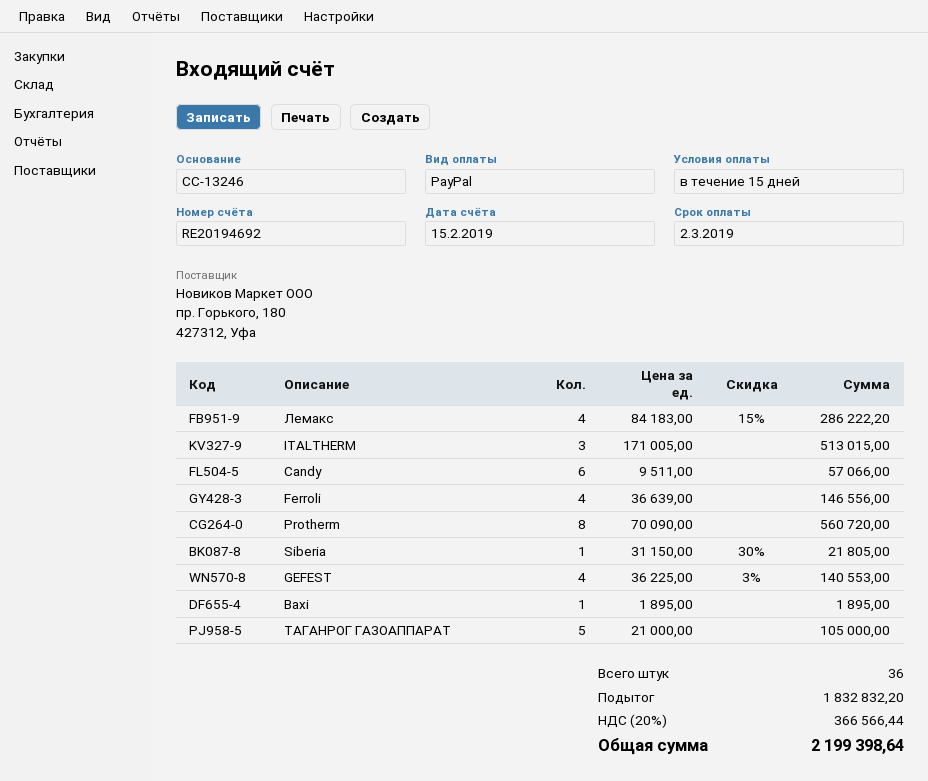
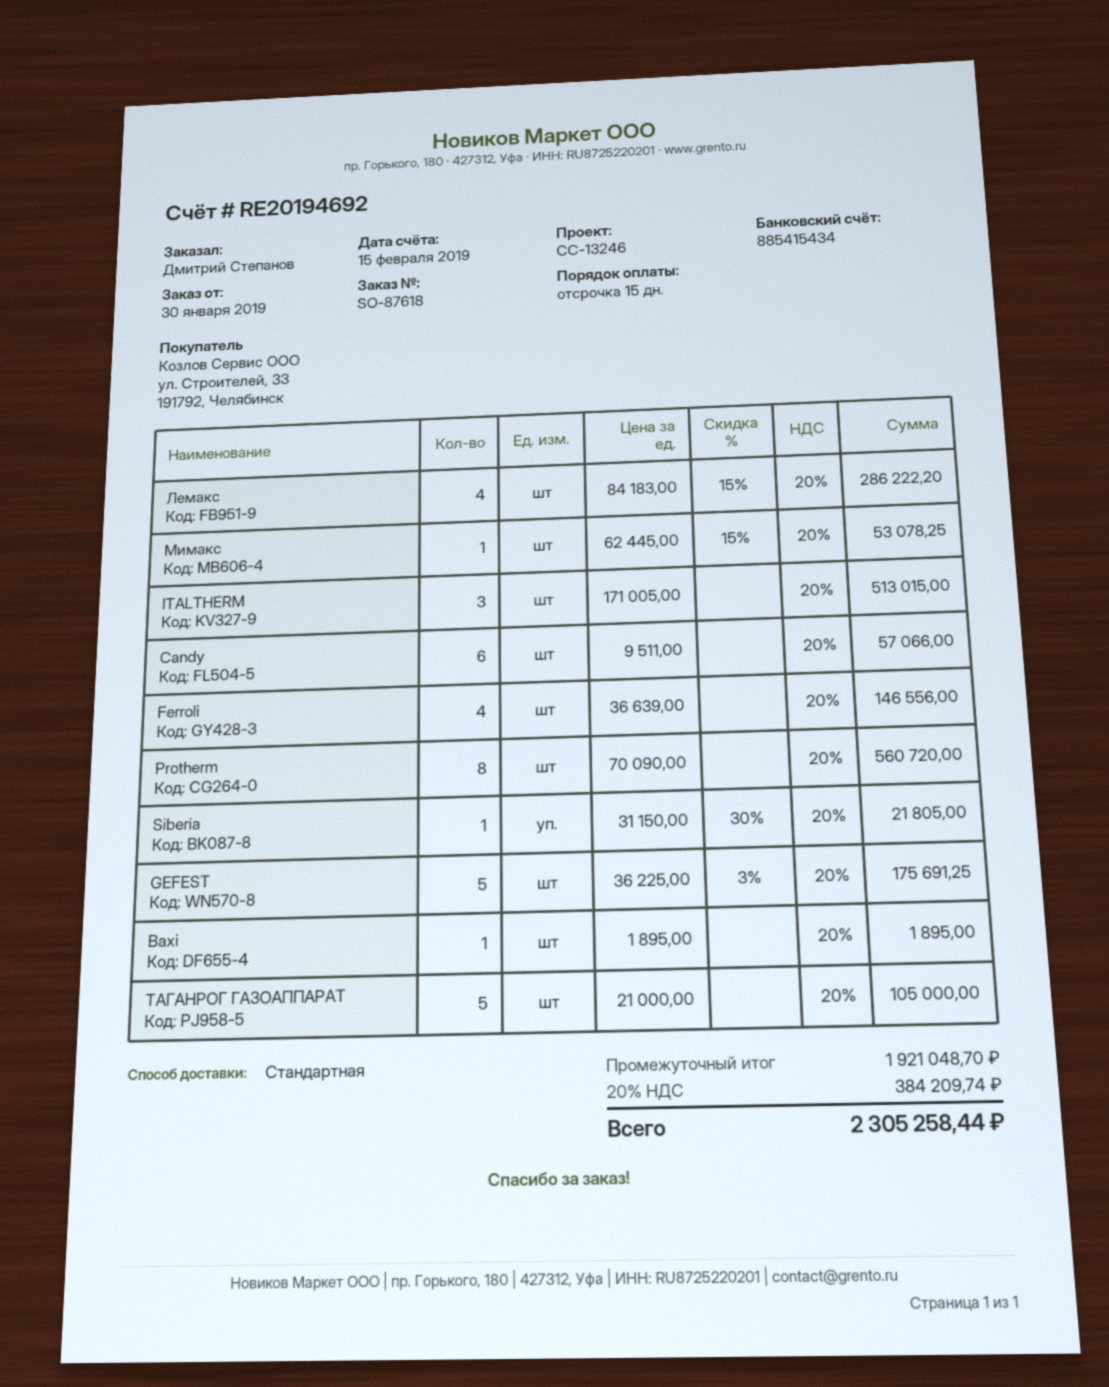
GEFEST: 4 x 36225.00 - 3% = 140553.00 -> 5 x 36225.00 - 3% = 175691.25
Мимакс: none -> 1 x 62445.00 - 15% = 53078.25
subtotal: 1832832.20 -> 1921048.70
tax: 20% = 366566.44 -> 20% = 384209.74
total: 2199398.64 -> 2305258.44

